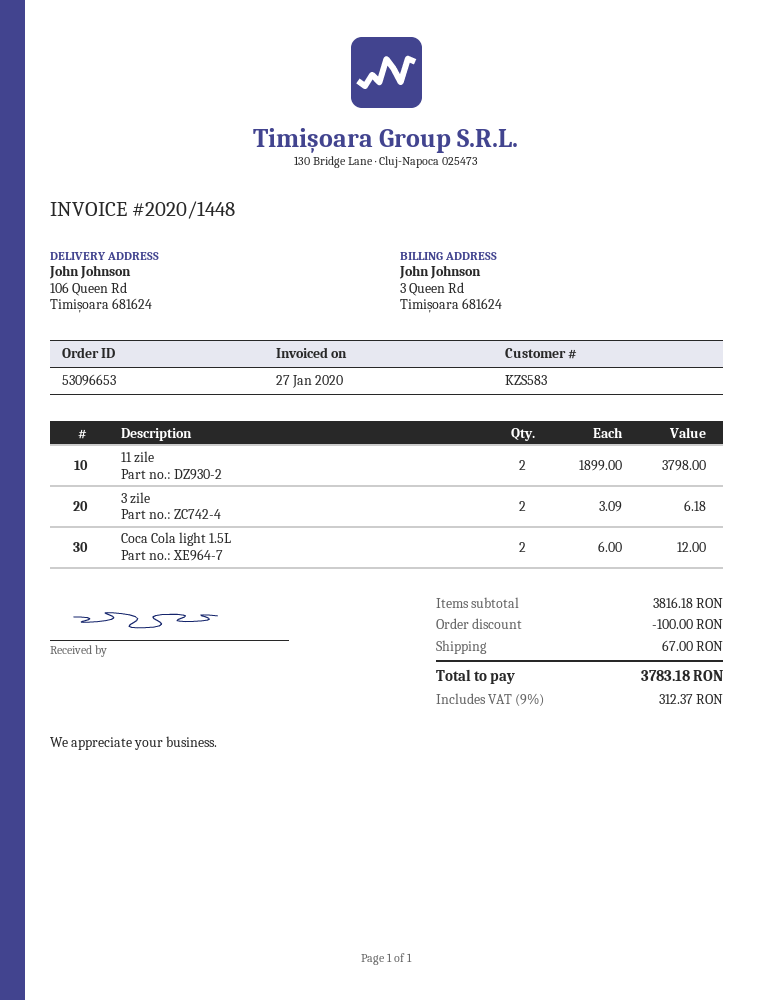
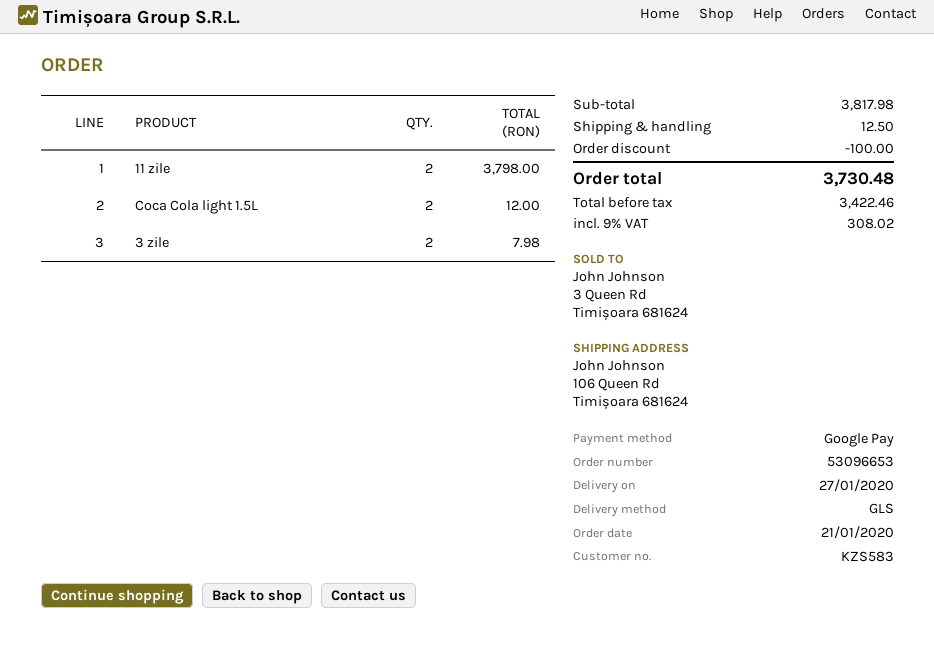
3 zile: 2 for 6.18 -> 2 for 7.98
subtotal: 3816.18 -> 3817.98
shipping: 67.00 -> 12.50
tax: 9% = 312.37 -> 9% = 308.02
total: 3783.18 -> 3730.48

